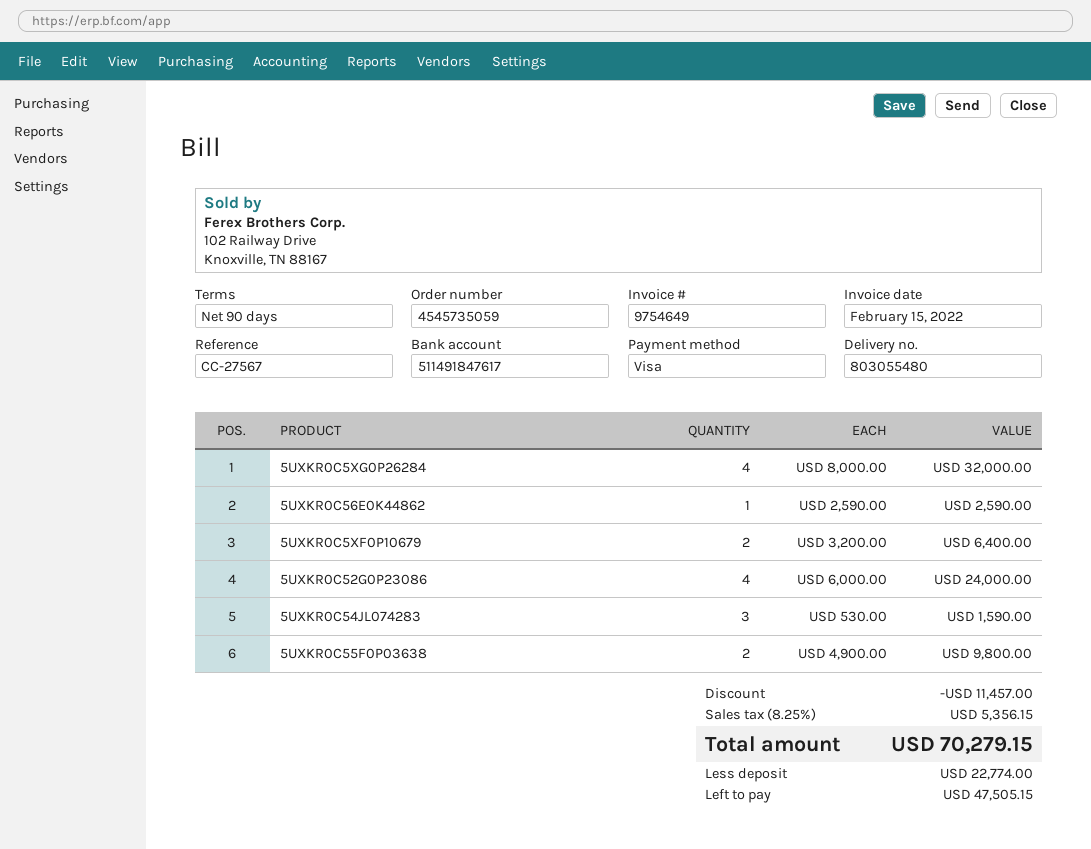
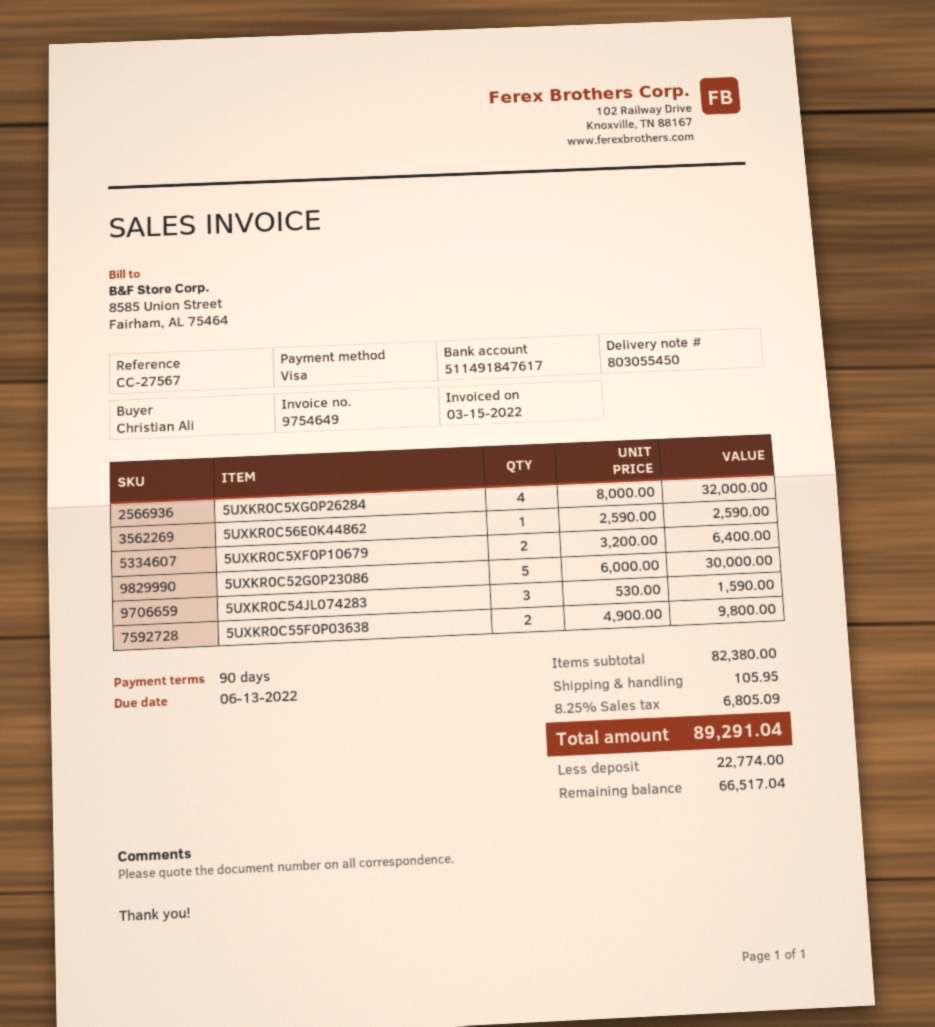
delivery note number: 803055480 -> 803055450
invoice date: 2022-02-15 -> 2022-03-15
5UXKR0C52G0P23086: 4 x 6000.00 = 24000.00 -> 5 x 6000.00 = 30000.00
discount: 11457.00 -> none
shipping: none -> 105.95
tax: 8.25% = 5356.15 -> 8.25% = 6805.09
total: 70279.15 -> 89291.04
balance: 47505.15 -> 66517.04

